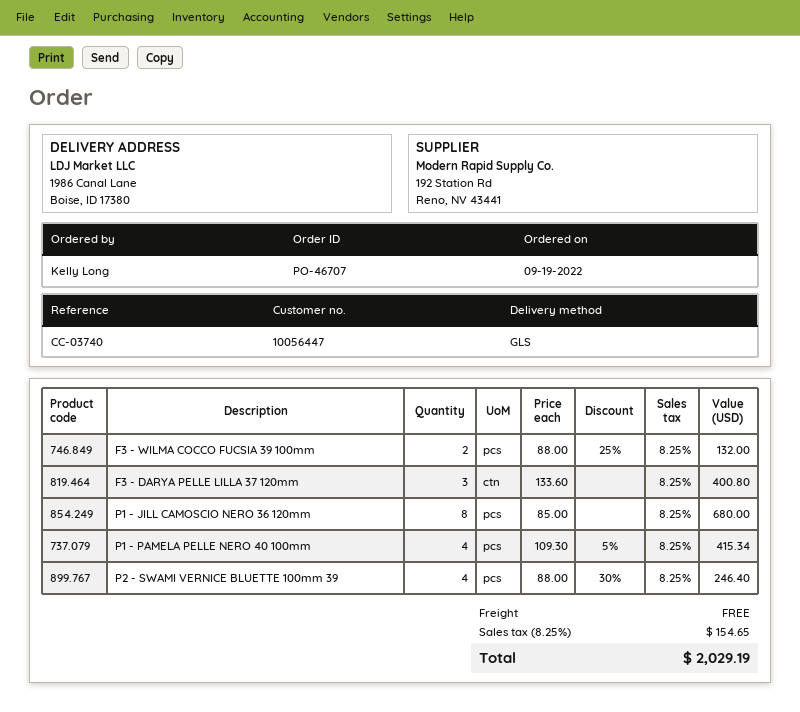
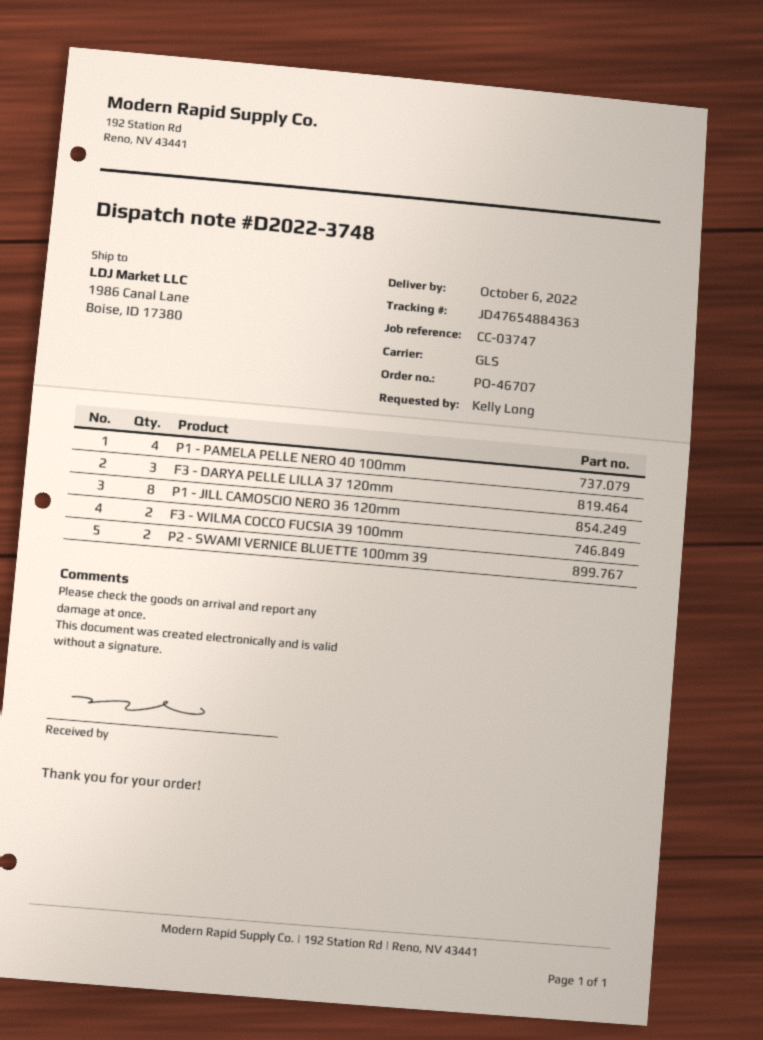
reference: CC-03740 -> CC-03747
P2 - SWAMI VERNICE BLUETTE 100mm 39: 4 -> 2

